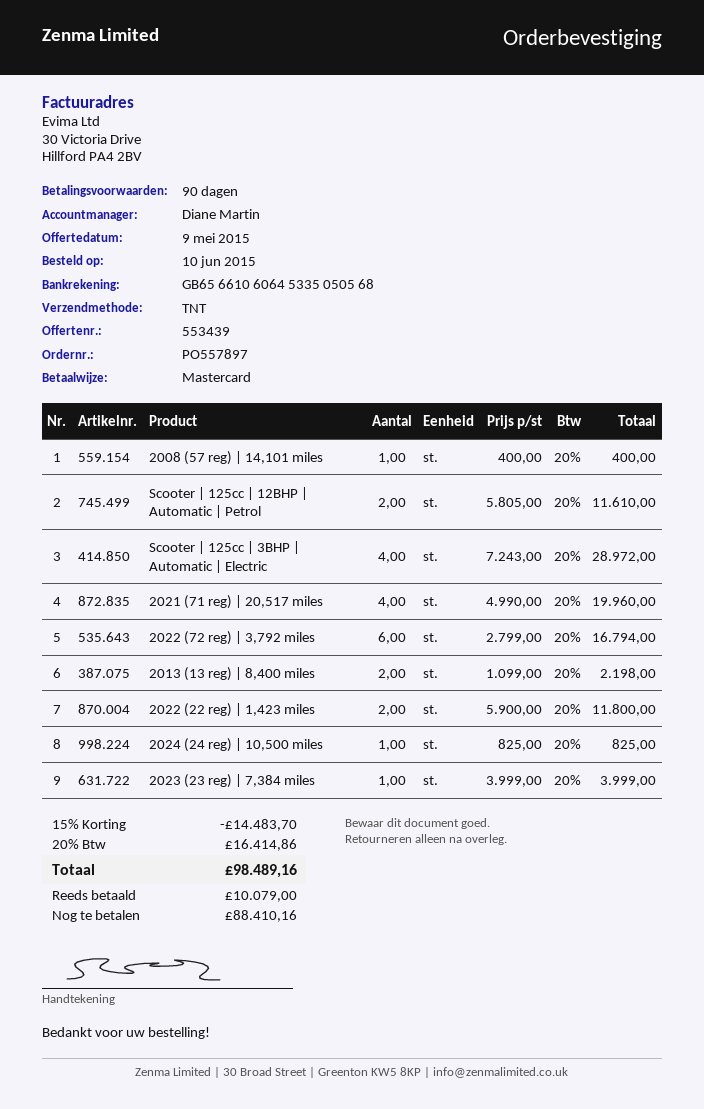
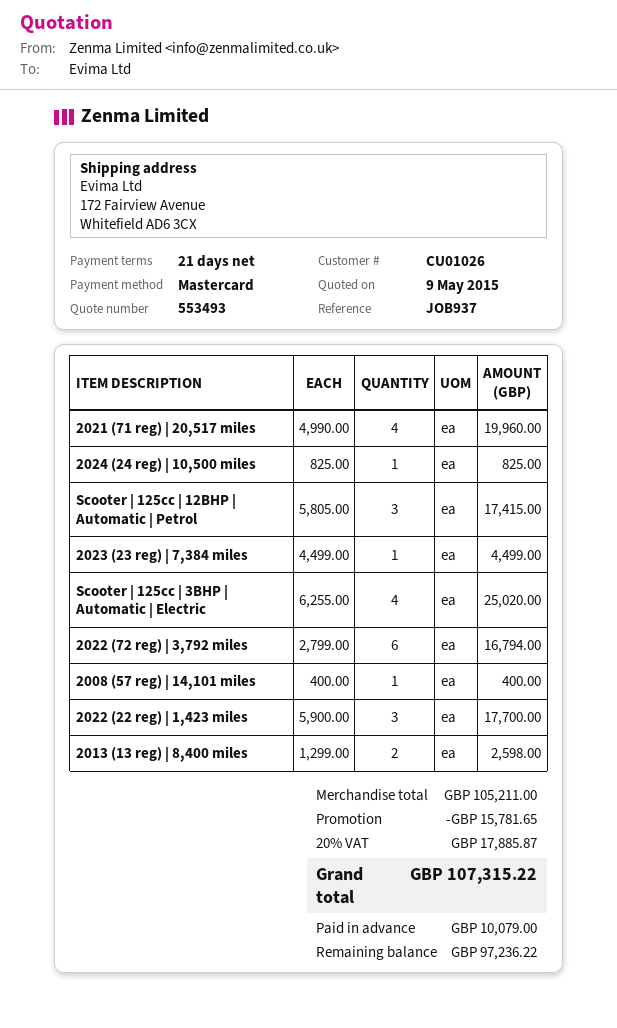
quote number: 553439 -> 553493
payment terms: 90 days -> 21 days
Scooter | 125cc | 12BHP | Automatic | Petrol: 2 x 5805.00 = 11610.00 -> 3 x 5805.00 = 17415.00
Scooter | 125cc | 3BHP | Automatic | Electric: 4 x 7243.00 = 28972.00 -> 4 x 6255.00 = 25020.00
2013 (13 reg) | 8,400 miles: 2 x 1099.00 = 2198.00 -> 2 x 1299.00 = 2598.00
2022 (22 reg) | 1,423 miles: 2 x 5900.00 = 11800.00 -> 3 x 5900.00 = 17700.00
2023 (23 reg) | 7,384 miles: 1 x 3999.00 = 3999.00 -> 1 x 4499.00 = 4499.00
discount: 14483.70 -> 15781.65
tax: 20% = 16414.86 -> 20% = 17885.87
total: 98489.16 -> 107315.22
balance: 88410.16 -> 97236.22

